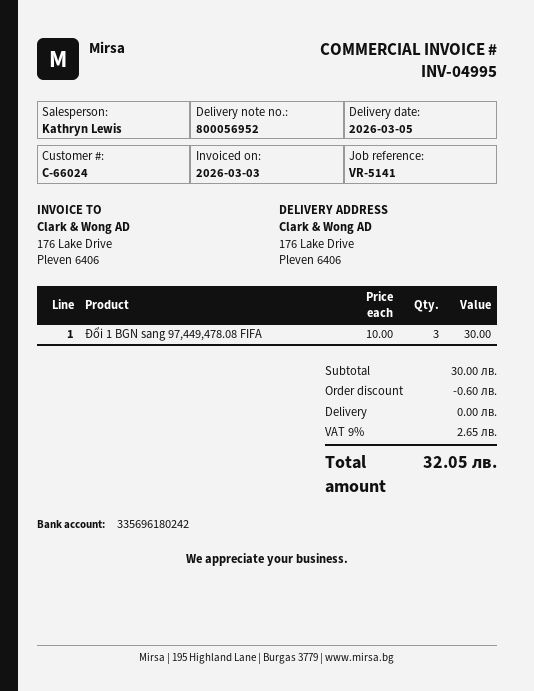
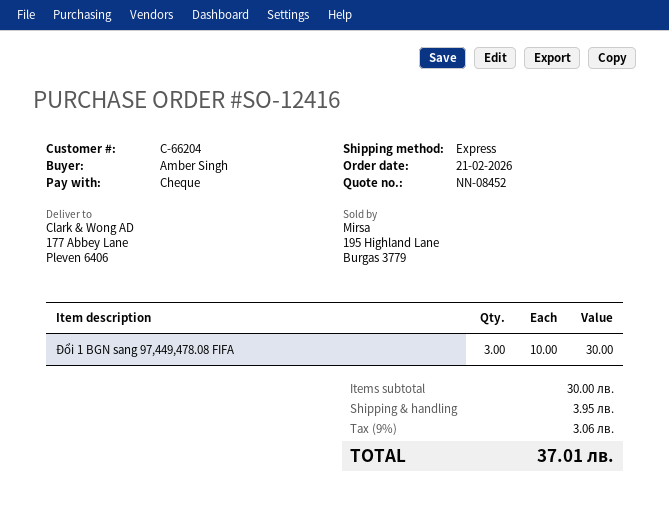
customer number: C-66024 -> C-66204
ship to: 176 Lake Drive, Pleven 6406 -> 177 Abbey Lane, Pleven 6406
discount: 0.60 -> none
shipping: 0.00 -> 3.95
tax: 9% = 2.65 -> 9% = 3.06
total: 32.05 -> 37.01

